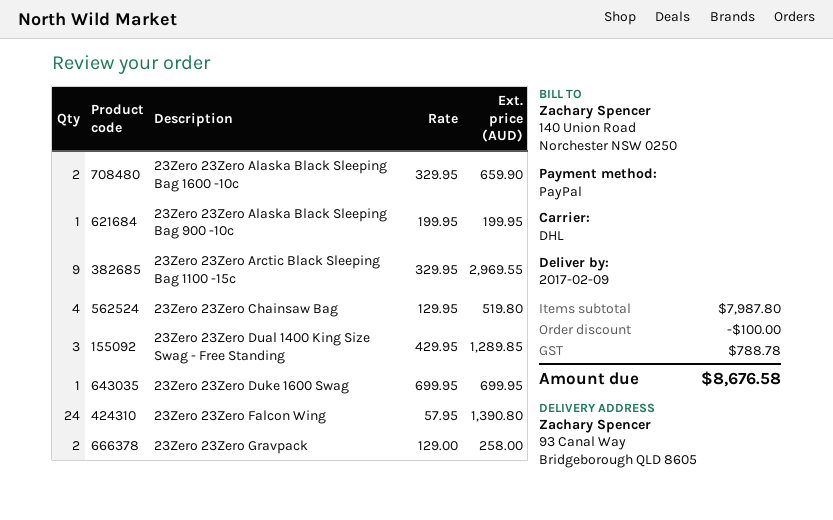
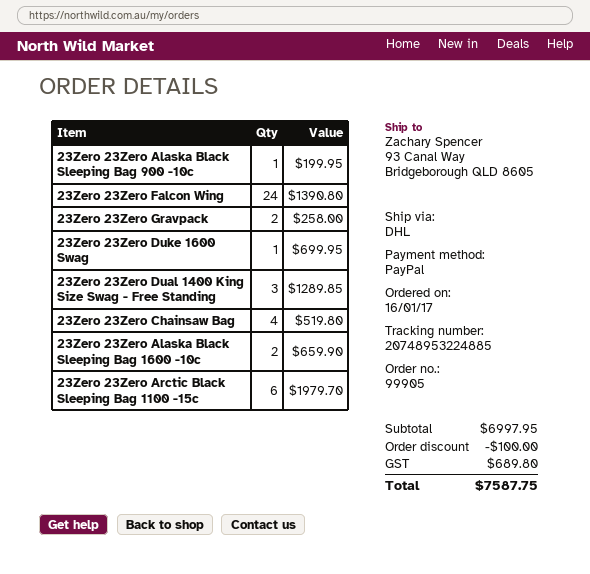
23Zero 23Zero Arctic Black Sleeping Bag 1100 -15c: 9 for 2969.55 -> 6 for 1979.70
subtotal: 7987.80 -> 6997.95
tax: 788.78 -> 689.80
total: 8676.58 -> 7587.75

